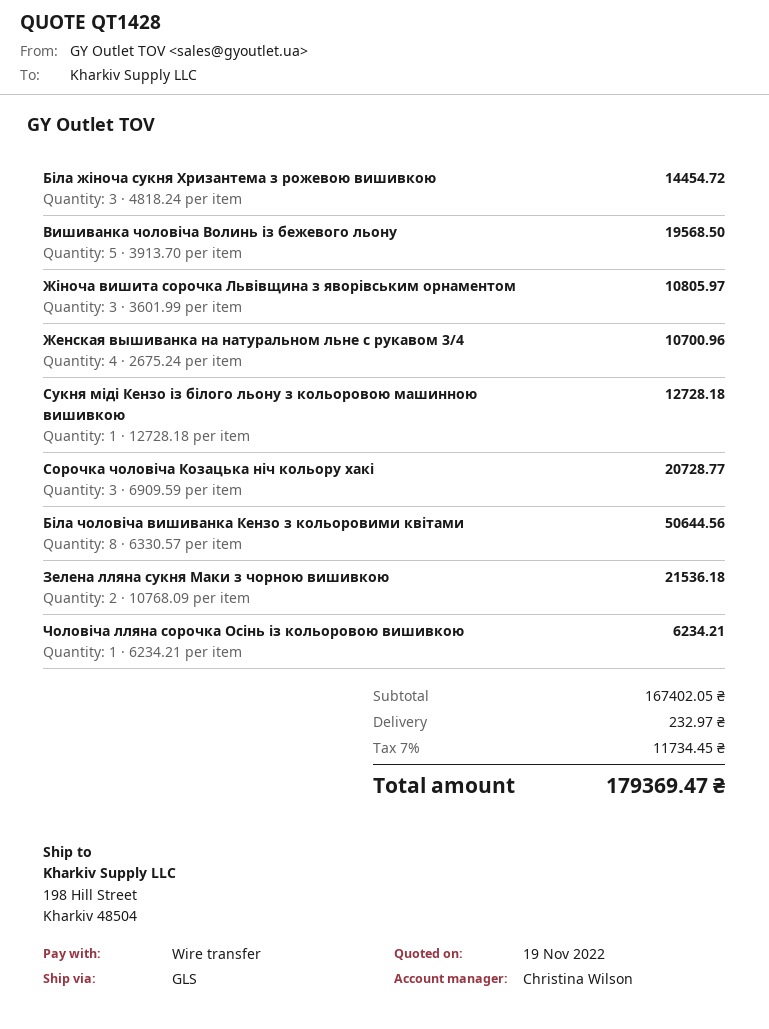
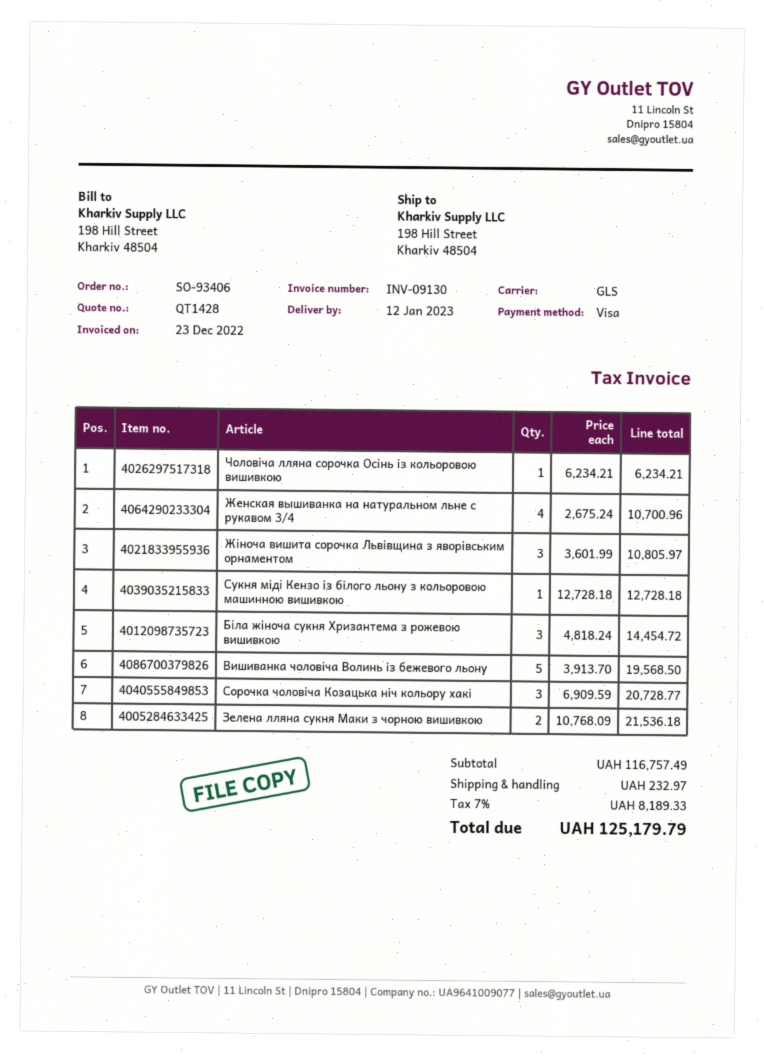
payment method: bank transfer -> Visa
Біла чоловіча вишиванка Кензо з кольоровими квітами: 8 x 6330.57 = 50644.56 -> none
subtotal: 167402.05 -> 116757.49
tax: 7% = 11734.45 -> 7% = 8189.33
total: 179369.47 -> 125179.79

